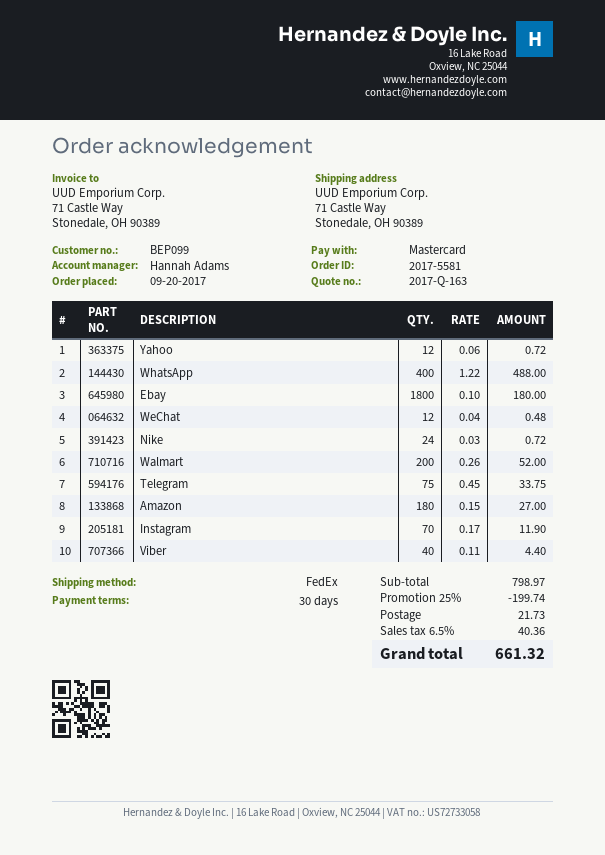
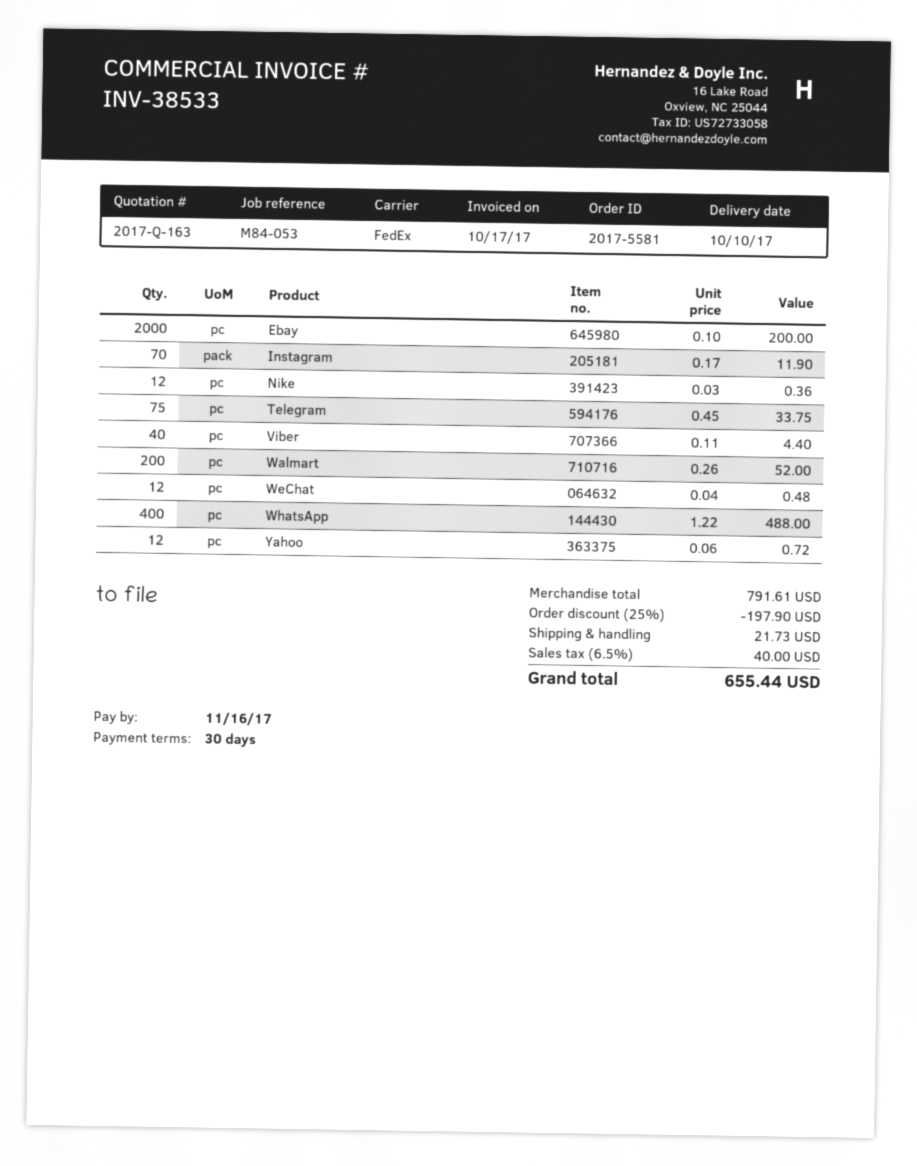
Ebay: 1800 x 0.10 = 180.00 -> 2000 x 0.10 = 200.00
Nike: 24 x 0.03 = 0.72 -> 12 x 0.03 = 0.36
Amazon: 180 x 0.15 = 27.00 -> none
subtotal: 798.97 -> 791.61
discount: 25% = 199.74 -> 25% = 197.90
tax: 6.5% = 40.36 -> 6.5% = 40.00
total: 661.32 -> 655.44

